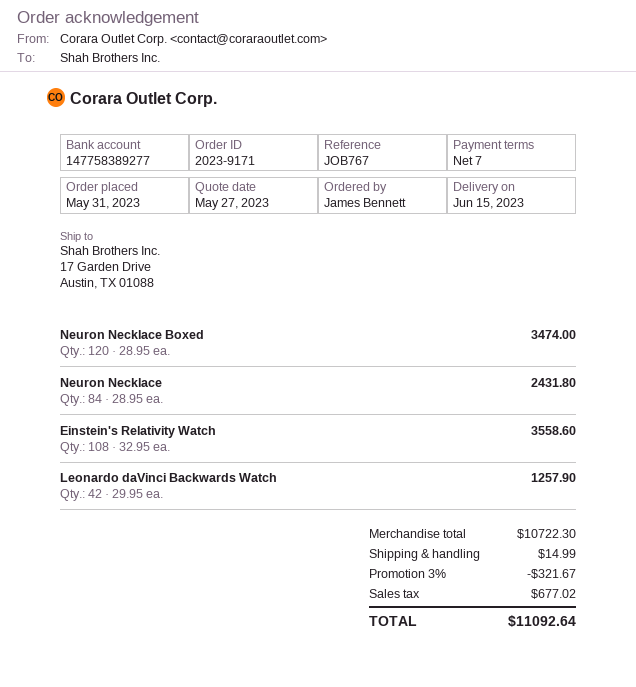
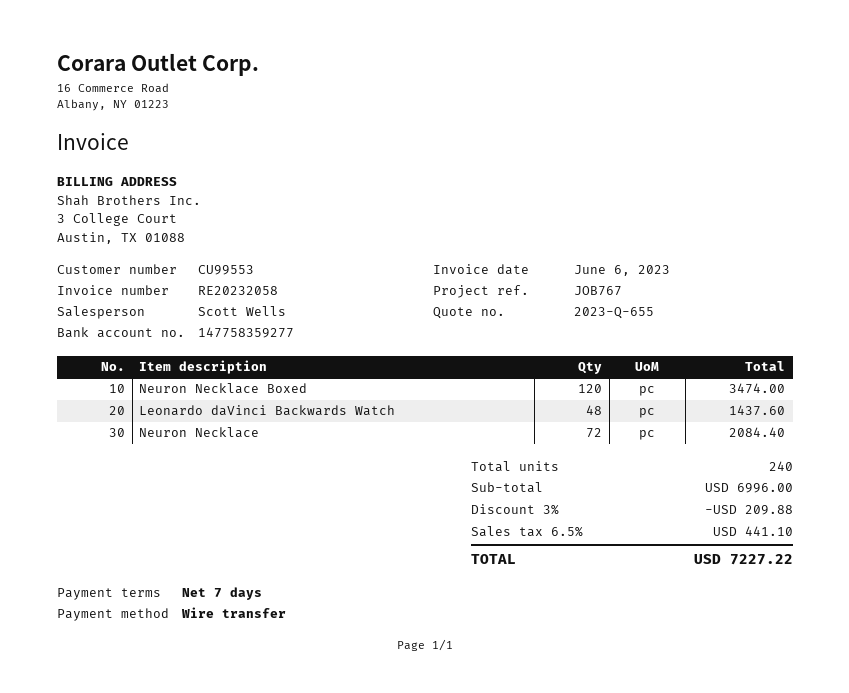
bank account: 147758389277 -> 147758359277
Neuron Necklace: 84 for 2431.80 -> 72 for 2084.40
Einstein's Relativity Watch: 108 for 3558.60 -> none
Leonardo daVinci Backwards Watch: 42 for 1257.90 -> 48 for 1437.60
subtotal: 10722.30 -> 6996.00
discount: 3% = 321.67 -> 3% = 209.88
shipping: 14.99 -> none
tax: 677.02 -> 441.10
total: 11092.64 -> 7227.22

